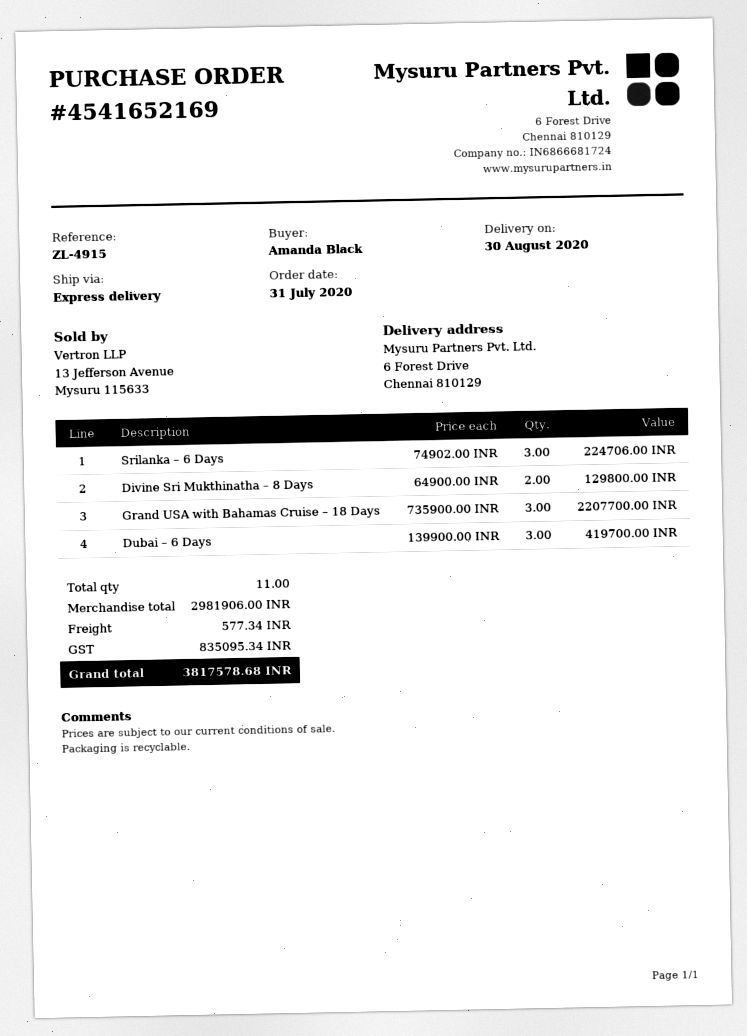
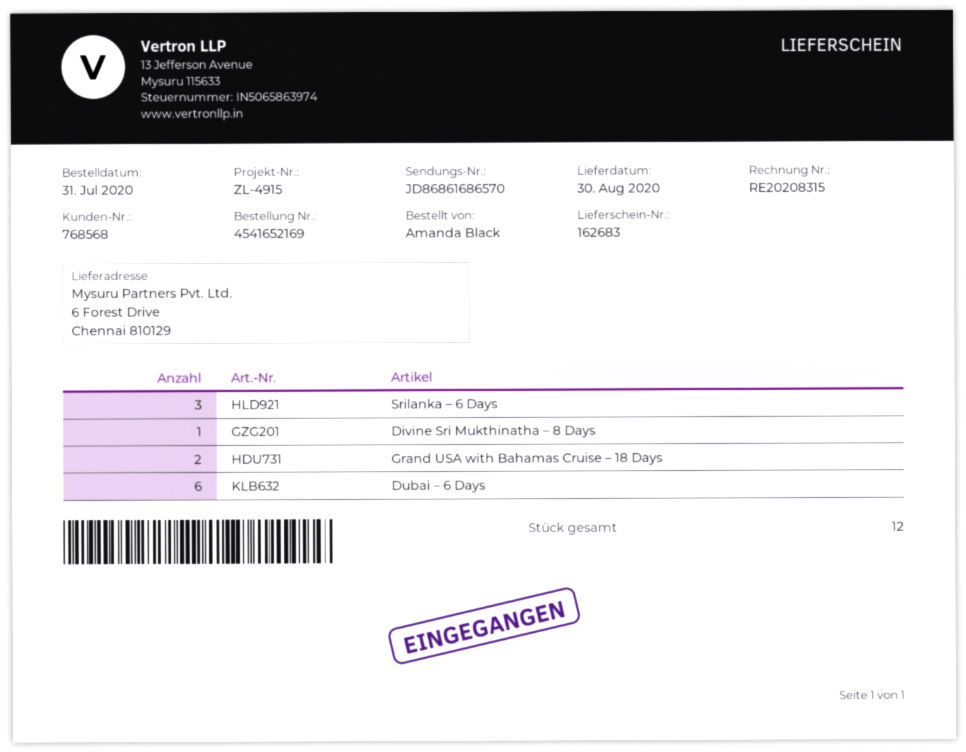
Divine Sri Mukthinatha – 8 Days: 2 -> 1
Grand USA with Bahamas Cruise – 18 Days: 3 -> 2
Dubai – 6 Days: 3 -> 6
total quantity: 11 -> 12

